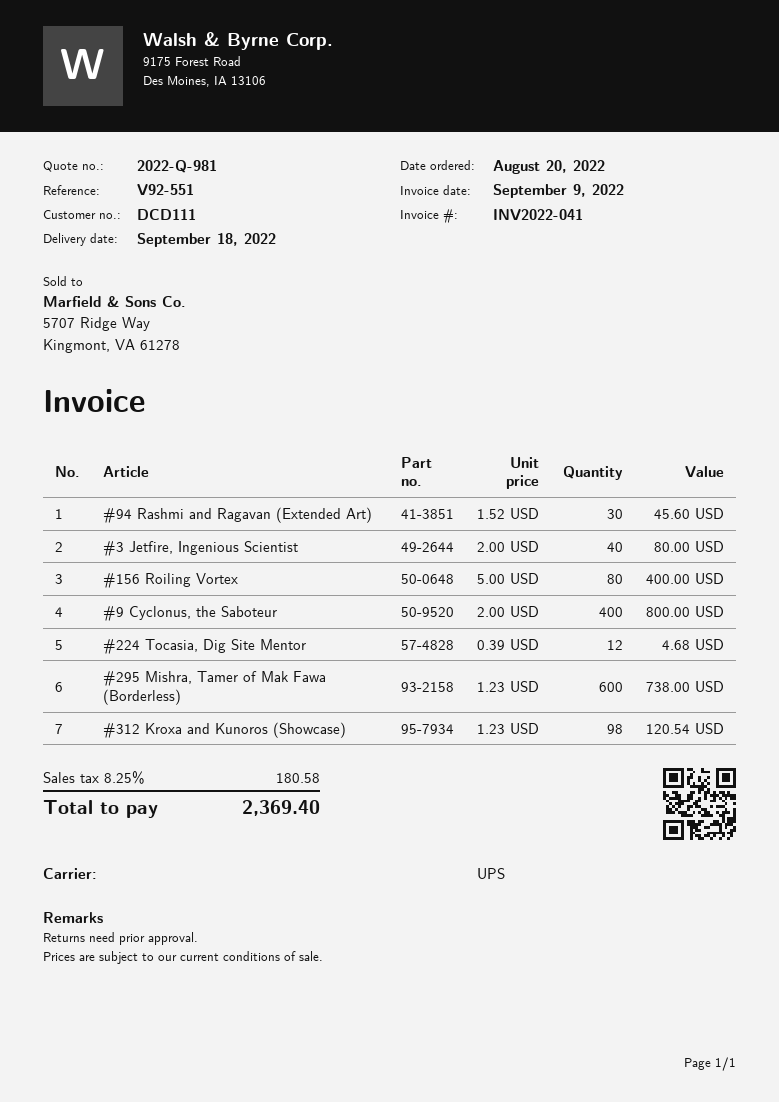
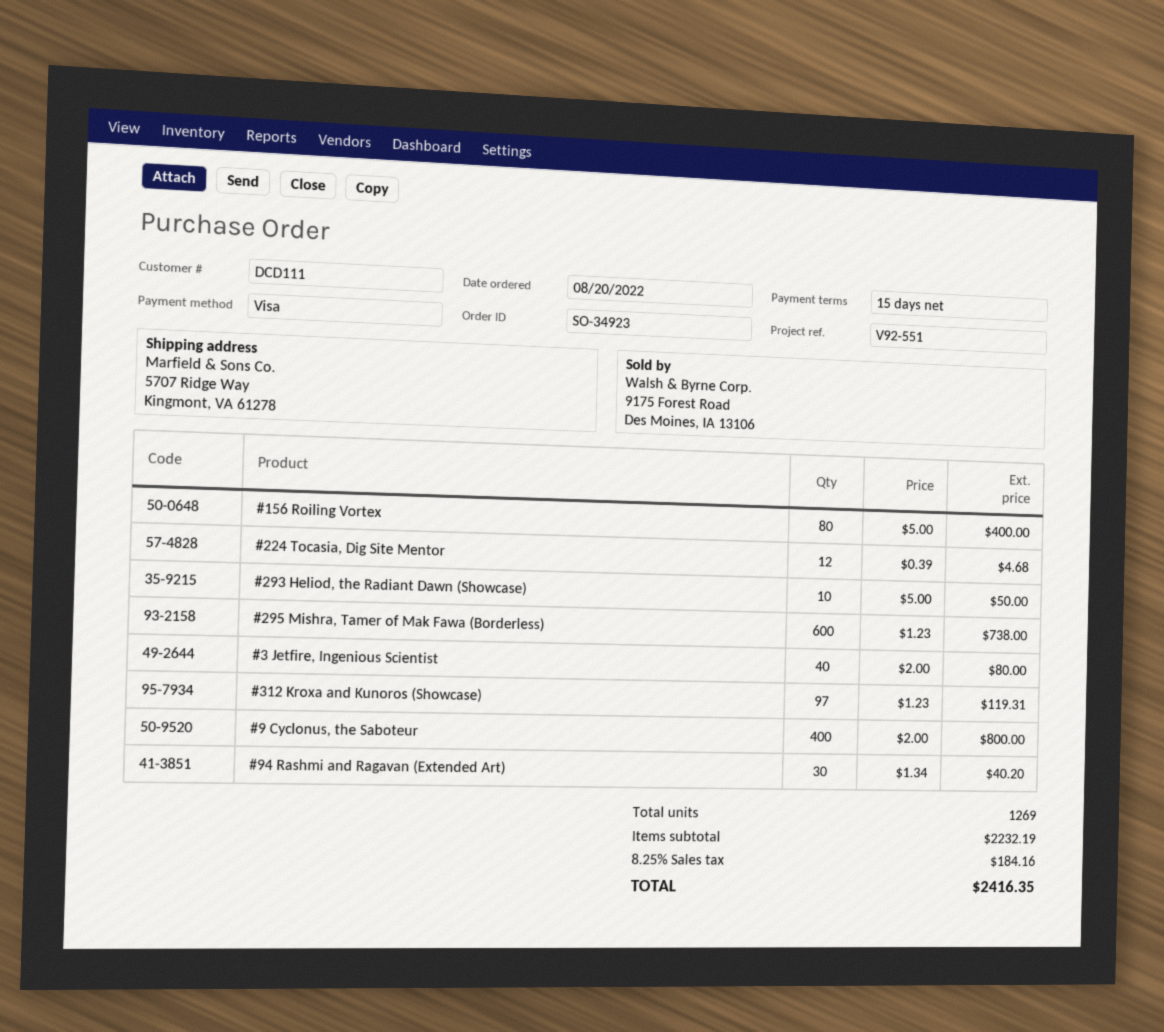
#94 Rashmi and Ragavan (Extended Art): 30 x 1.52 = 45.60 -> 30 x 1.34 = 40.20
#312 Kroxa and Kunoros (Showcase): 98 x 1.23 = 120.54 -> 97 x 1.23 = 119.31
#293 Heliod, the Radiant Dawn (Showcase): none -> 10 x 5.00 = 50.00
tax: 8.25% = 180.58 -> 8.25% = 184.16
total: 2369.40 -> 2416.35

